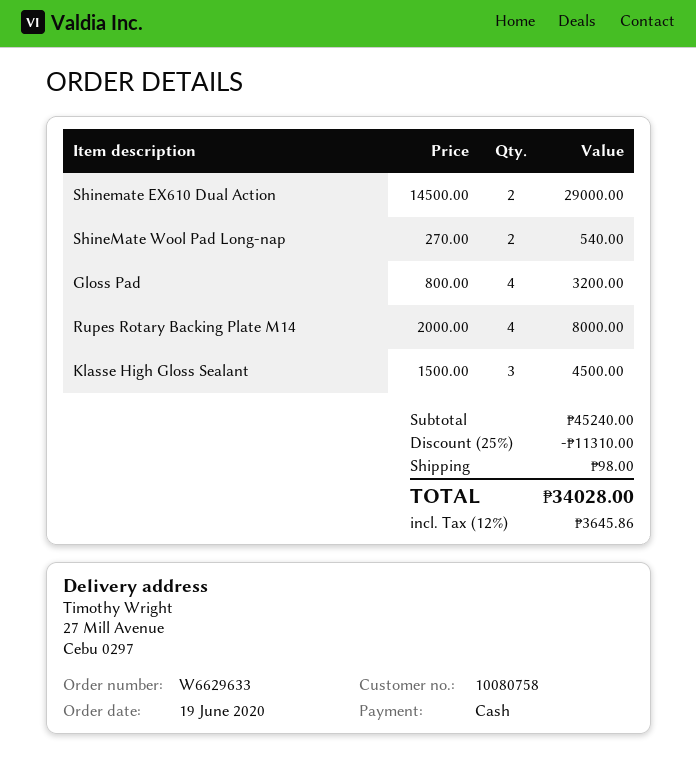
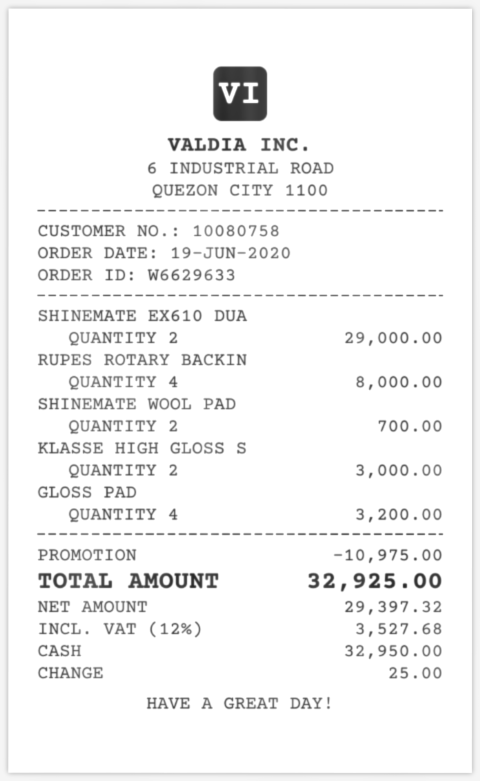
ShineMate Wool Pad Long-nap: 2 for 540.00 -> 2 for 700.00
Klasse High Gloss Sealant: 3 for 4500.00 -> 2 for 3000.00
discount: 11310.00 -> 10975.00
shipping: 98.00 -> none
tax: 12% = 3645.86 -> 12% = 3527.68
total: 34028.00 -> 32925.00

